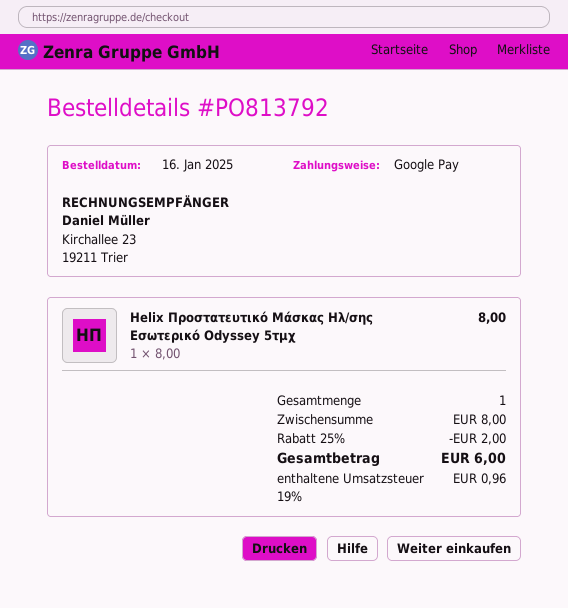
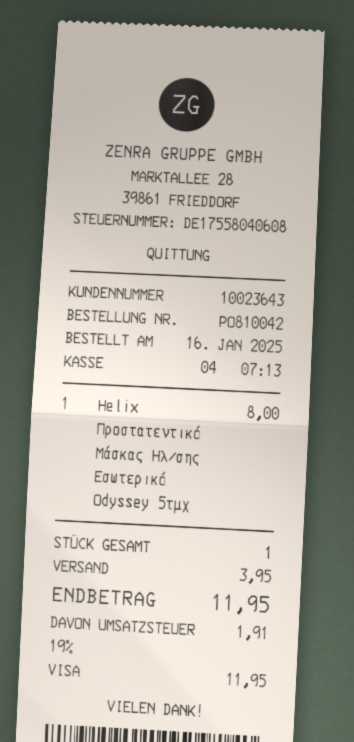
order number: PO813792 -> PO810042
payment method: Google Pay -> Visa
discount: 25% = 2.00 -> none
shipping: none -> 3.95
tax: 19% = 0.96 -> 19% = 1.91
total: 6.00 -> 11.95

